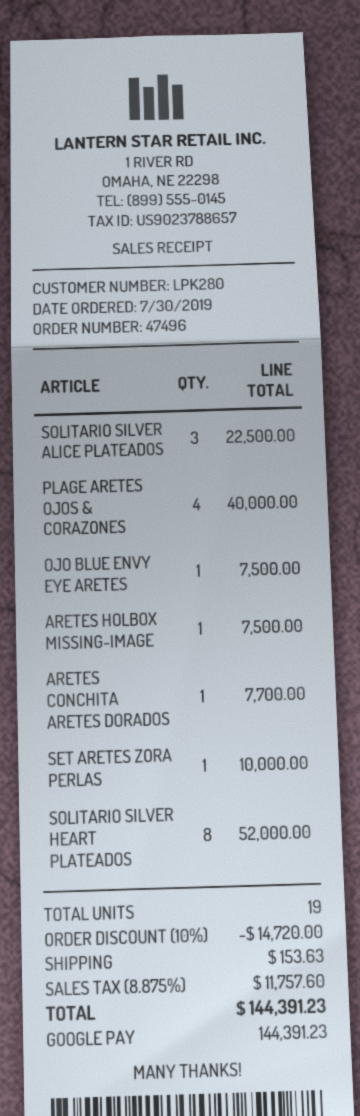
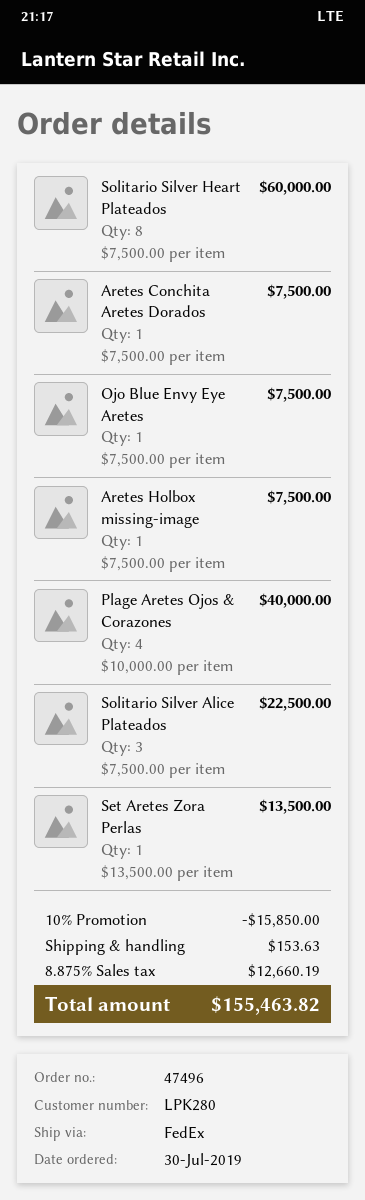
ARETES CONCHITA ARETES DORADOS: 1 for 7700.00 -> 1 for 7500.00
SET ARETES ZORA PERLAS: 1 for 10000.00 -> 1 for 13500.00
SOLITARIO SILVER HEART PLATEADOS: 8 for 52000.00 -> 8 for 60000.00
discount: 10% = 14720.00 -> 10% = 15850.00
tax: 8.875% = 11757.60 -> 8.875% = 12660.19
total: 144391.23 -> 155463.82

